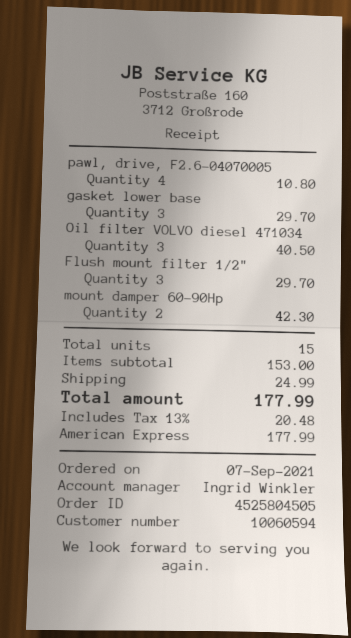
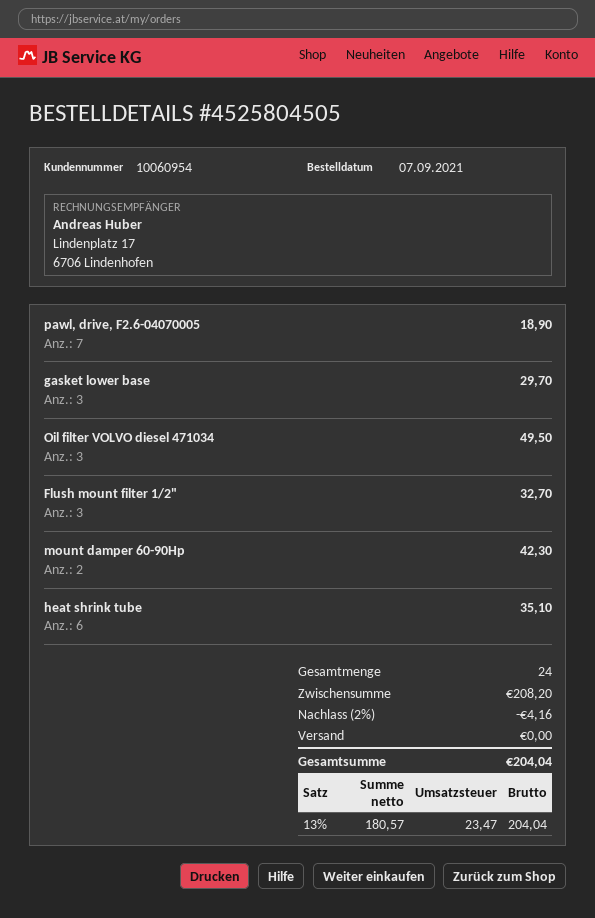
customer number: 10060594 -> 10060954
pawl, drive, F2.6-04070005: 4 for 10.80 -> 7 for 18.90
Oil filter VOLVO diesel 471034: 3 for 40.50 -> 3 for 49.50
Flush mount filter 1/2": 3 for 29.70 -> 3 for 32.70
heat shrink tube: none -> 6 for 35.10
total quantity: 15 -> 24
subtotal: 153.00 -> 208.20
discount: none -> 2% = 4.16
shipping: 24.99 -> 0.00
tax: 13% = 20.48 -> 13% = 23.47
total: 177.99 -> 204.04

